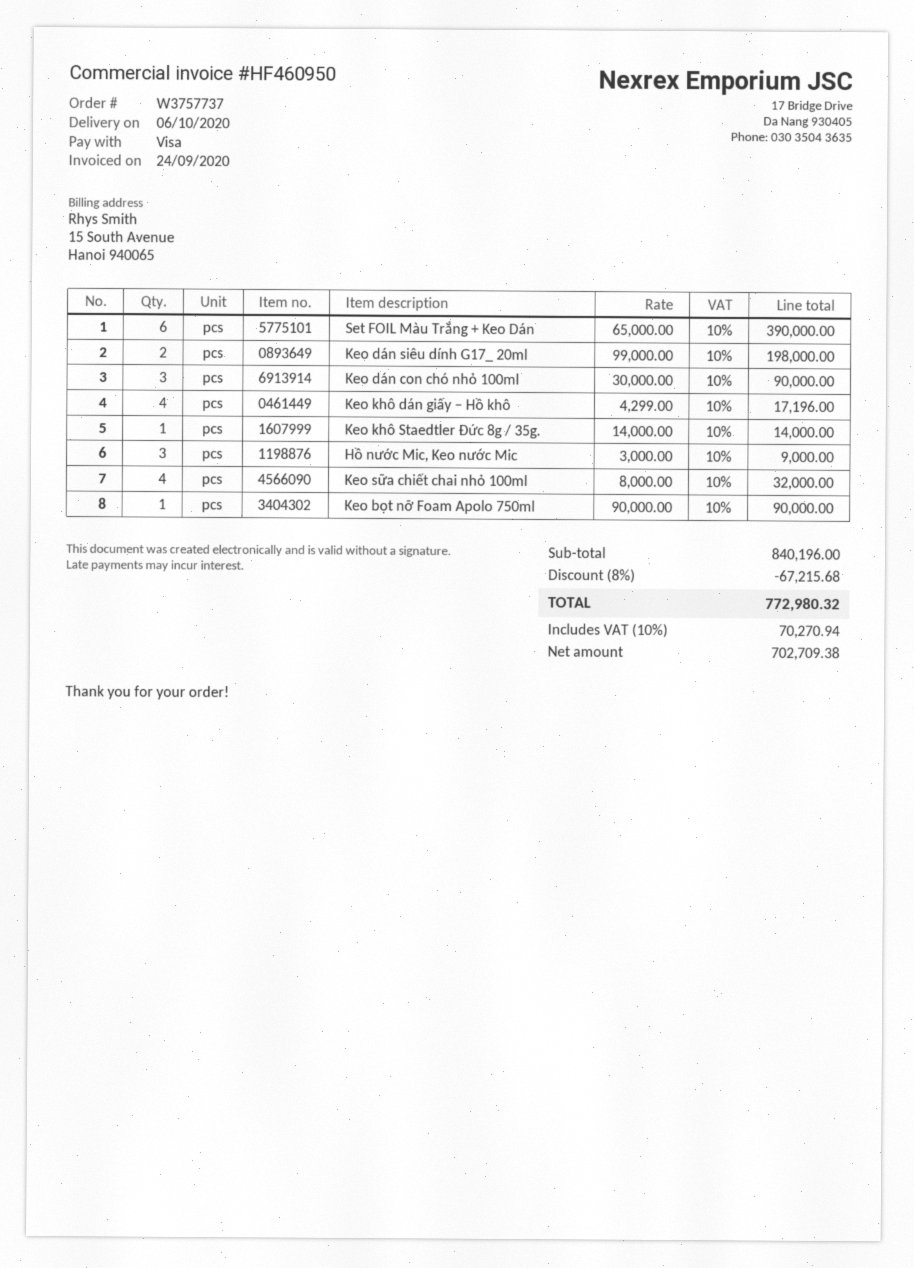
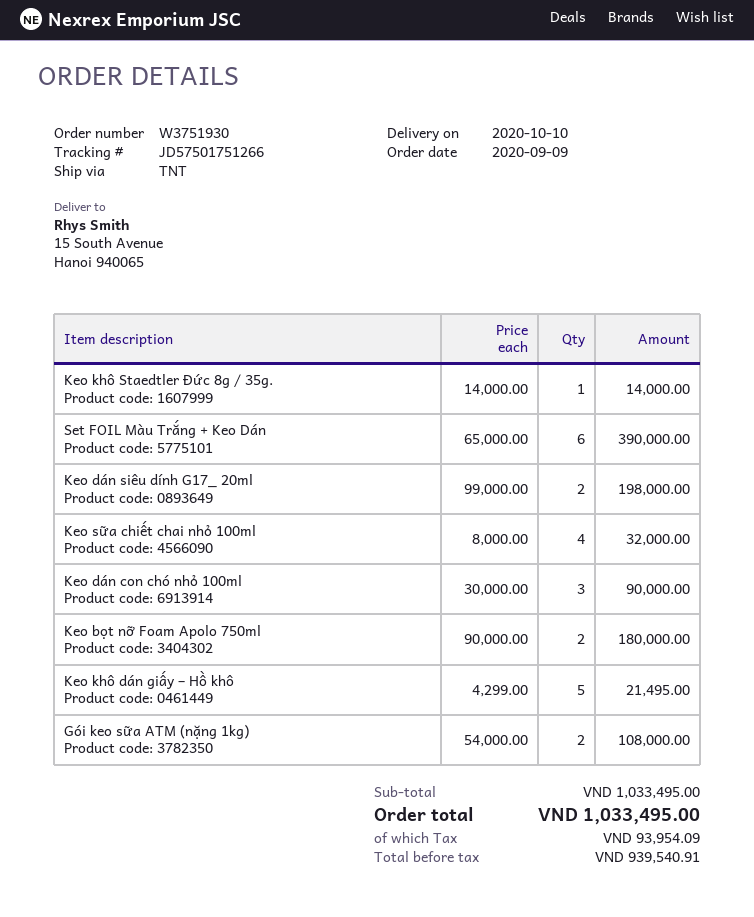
order number: W3757737 -> W3751930
delivery date: 2020-10-06 -> 2020-10-10
Keo khô dán giấy – Hồ khô: 4 x 4299.00 = 17196.00 -> 5 x 4299.00 = 21495.00
Hồ nước Mic, Keo nước Mic: 3 x 3000.00 = 9000.00 -> none
Keo bọt nỡ Foam Apolo 750ml: 1 x 90000.00 = 90000.00 -> 2 x 90000.00 = 180000.00
Gói keo sữa ATM (nặng 1kg): none -> 2 x 54000.00 = 108000.00
subtotal: 840196.00 -> 1033495.00
discount: 8% = 67215.68 -> none
net: 702709.38 -> 939540.91
tax: 70270.94 -> 93954.09
total: 772980.32 -> 1033495.00

